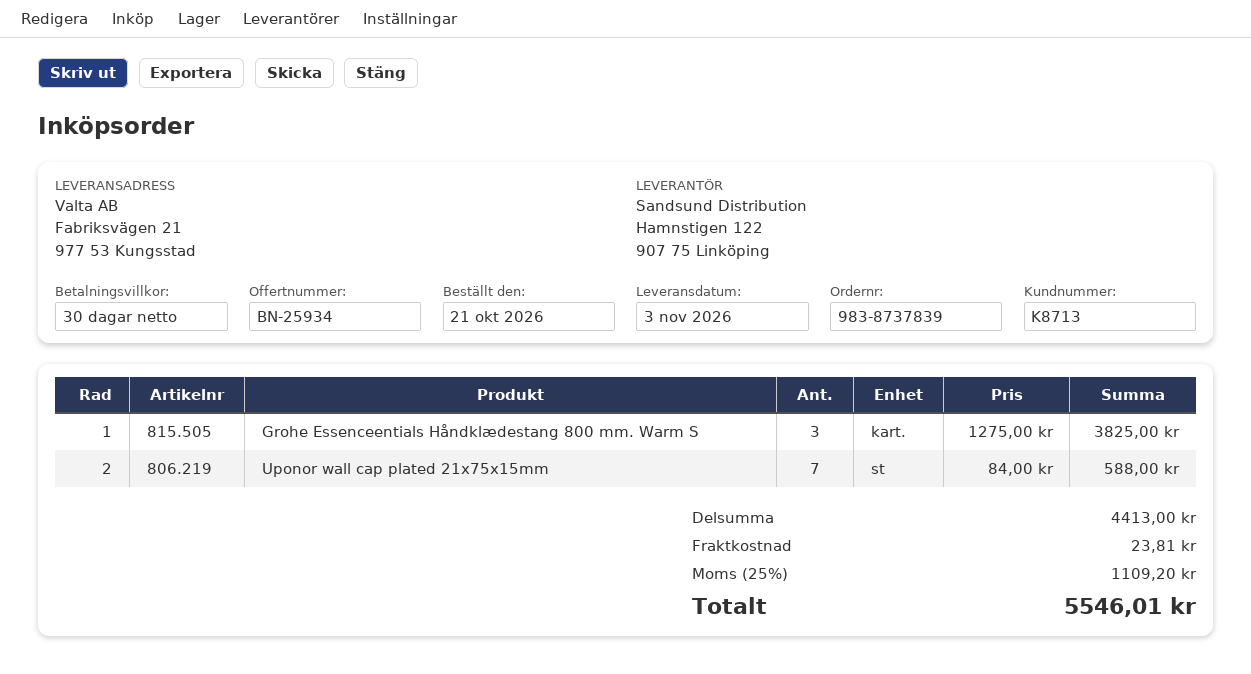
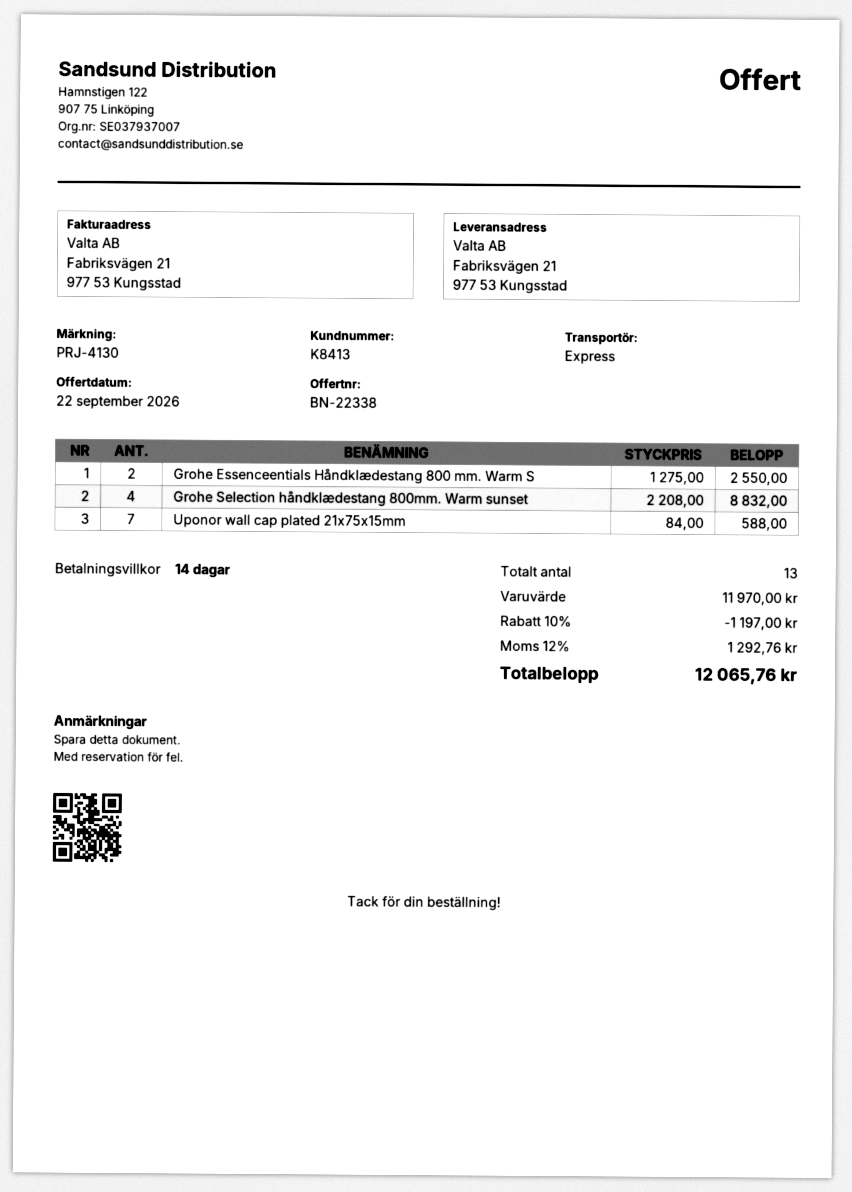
quote number: BN-25934 -> BN-22338
payment terms: 30 days -> 14 days
customer number: K8713 -> K8413
Grohe Essenceentials Håndklædestang 800 mm. Warm S: 3 x 1275.00 = 3825.00 -> 2 x 1275.00 = 2550.00
Grohe Selection håndklædestang 800mm. Warm sunset: none -> 4 x 2208.00 = 8832.00
subtotal: 4413.00 -> 11970.00
discount: none -> 10% = 1197.00
shipping: 23.81 -> none
tax: 25% = 1109.20 -> 12% = 1292.76
total: 5546.01 -> 12065.76

